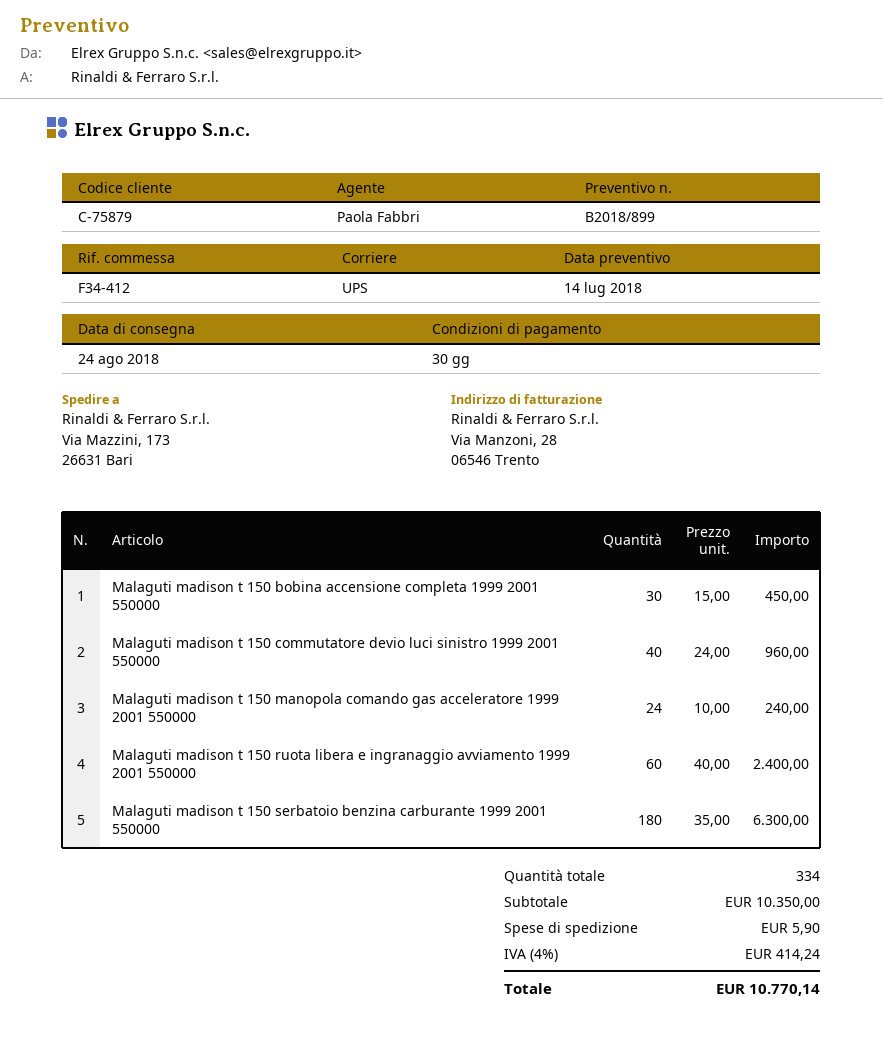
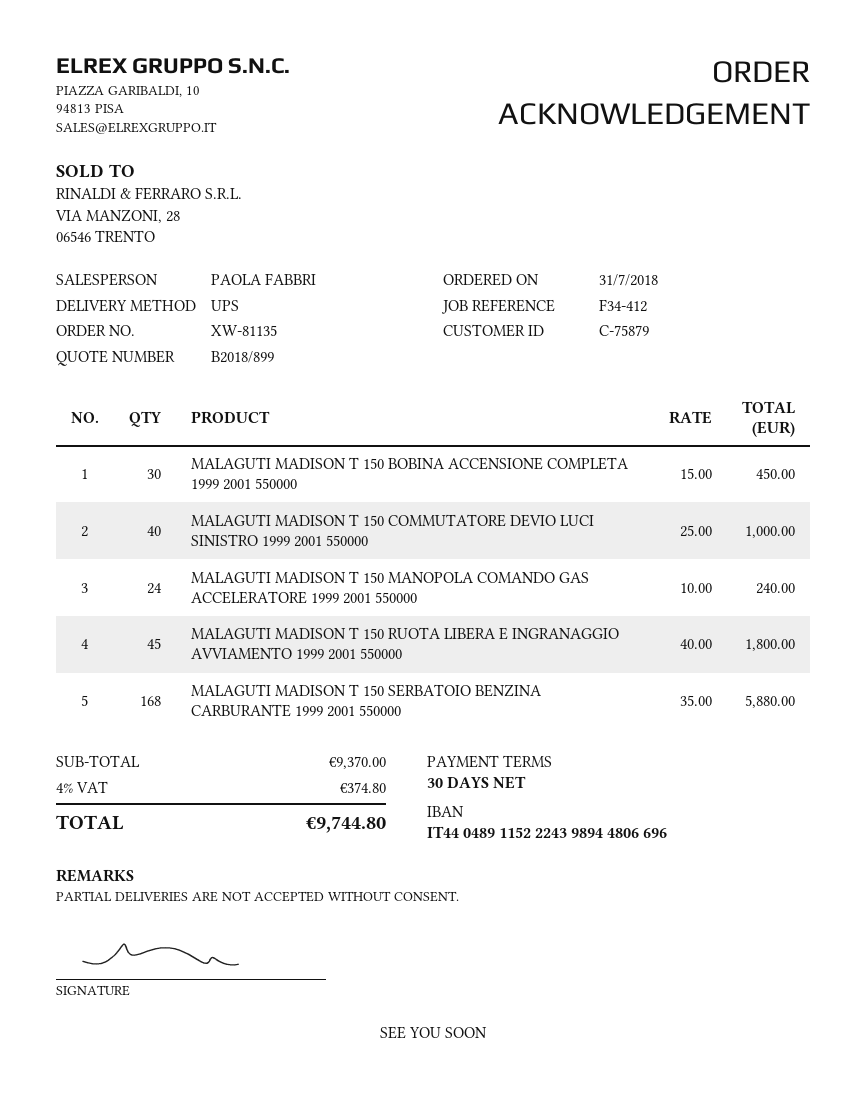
Malaguti madison t 150 commutatore devio luci sinistro 1999 2001 550000: 40 x 24.00 = 960.00 -> 40 x 25.00 = 1000.00
Malaguti madison t 150 ruota libera e ingranaggio avviamento 1999 2001 550000: 60 x 40.00 = 2400.00 -> 45 x 40.00 = 1800.00
Malaguti madison t 150 serbatoio benzina carburante 1999 2001 550000: 180 x 35.00 = 6300.00 -> 168 x 35.00 = 5880.00
subtotal: 10350.00 -> 9370.00
shipping: 5.90 -> none
tax: 4% = 414.24 -> 4% = 374.80
total: 10770.14 -> 9744.80

